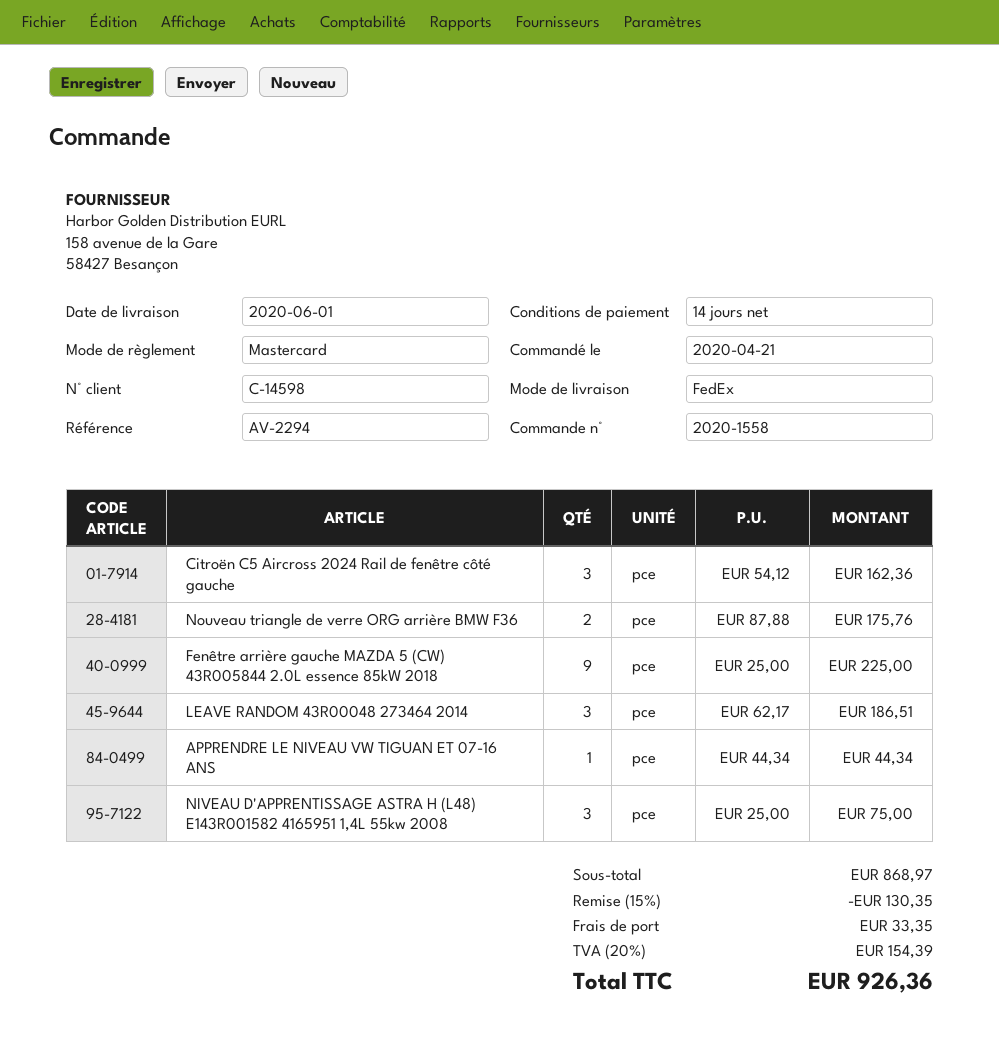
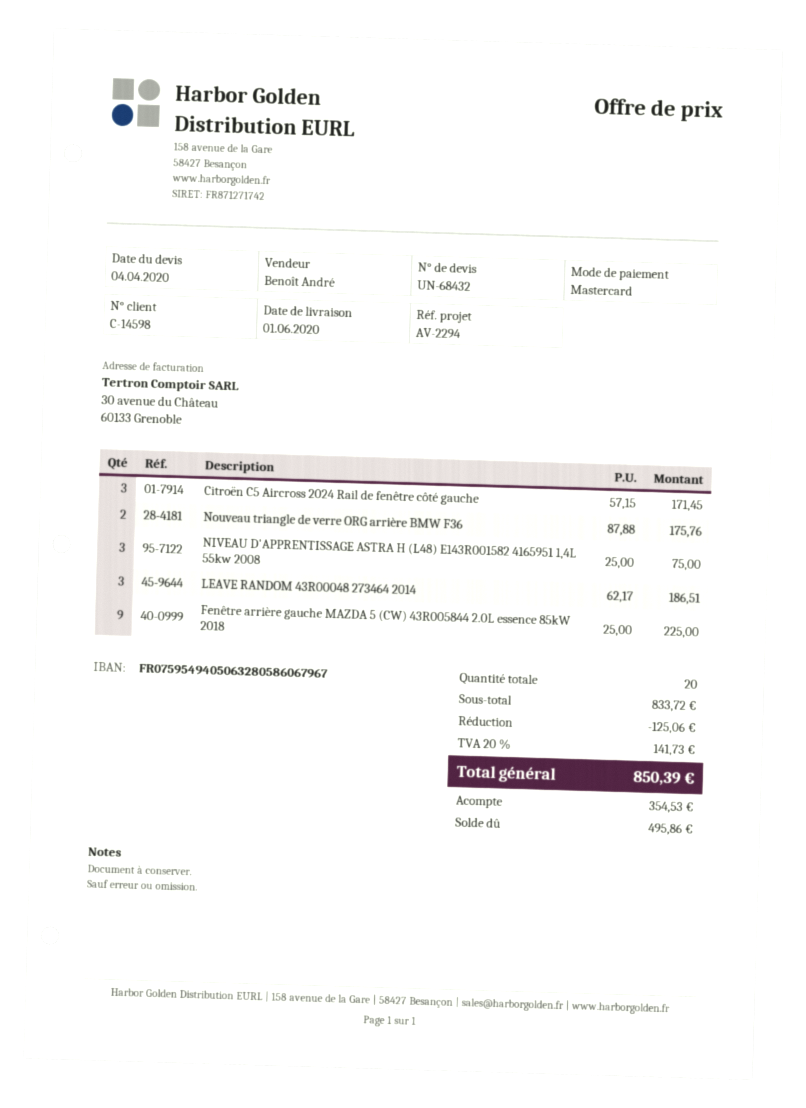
Citroën C5 Aircross 2024 Rail de fenêtre côté gauche: 3 x 54.12 = 162.36 -> 3 x 57.15 = 171.45
APPRENDRE LE NIVEAU VW TIGUAN ET 07-16 ANS: 1 x 44.34 = 44.34 -> none
subtotal: 868.97 -> 833.72
discount: 130.35 -> 125.06
shipping: 33.35 -> none
tax: 20% = 154.39 -> 20% = 141.73
total: 926.36 -> 850.39

